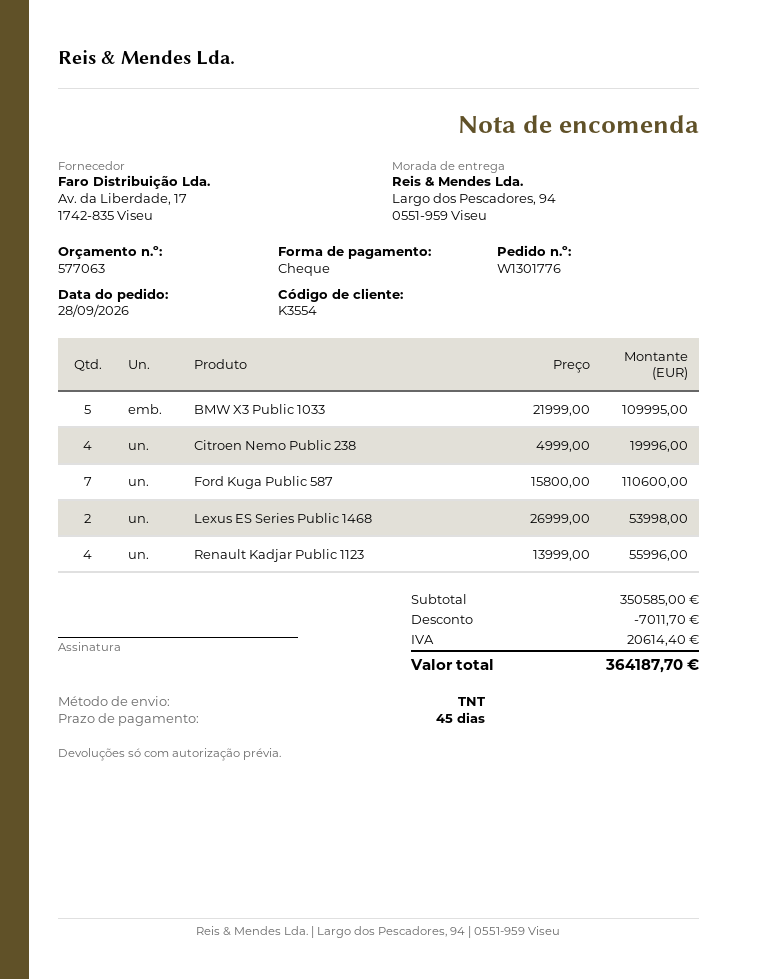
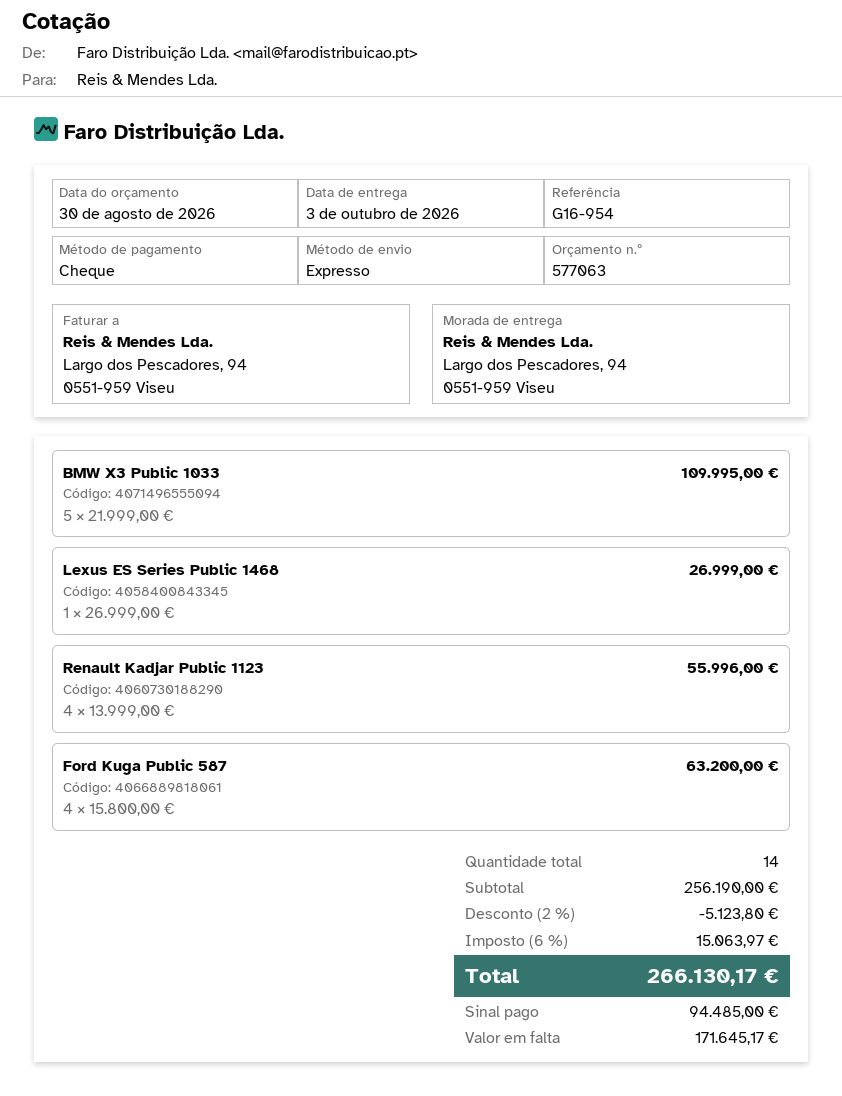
shipping method: TNT -> express
Citroen Nemo Public 238: 4 x 4999.00 = 19996.00 -> none
Ford Kuga Public 587: 7 x 15800.00 = 110600.00 -> 4 x 15800.00 = 63200.00
Lexus ES Series Public 1468: 2 x 26999.00 = 53998.00 -> 1 x 26999.00 = 26999.00
subtotal: 350585.00 -> 256190.00
discount: 7011.70 -> 5123.80
tax: 20614.40 -> 15063.97
total: 364187.70 -> 266130.17

